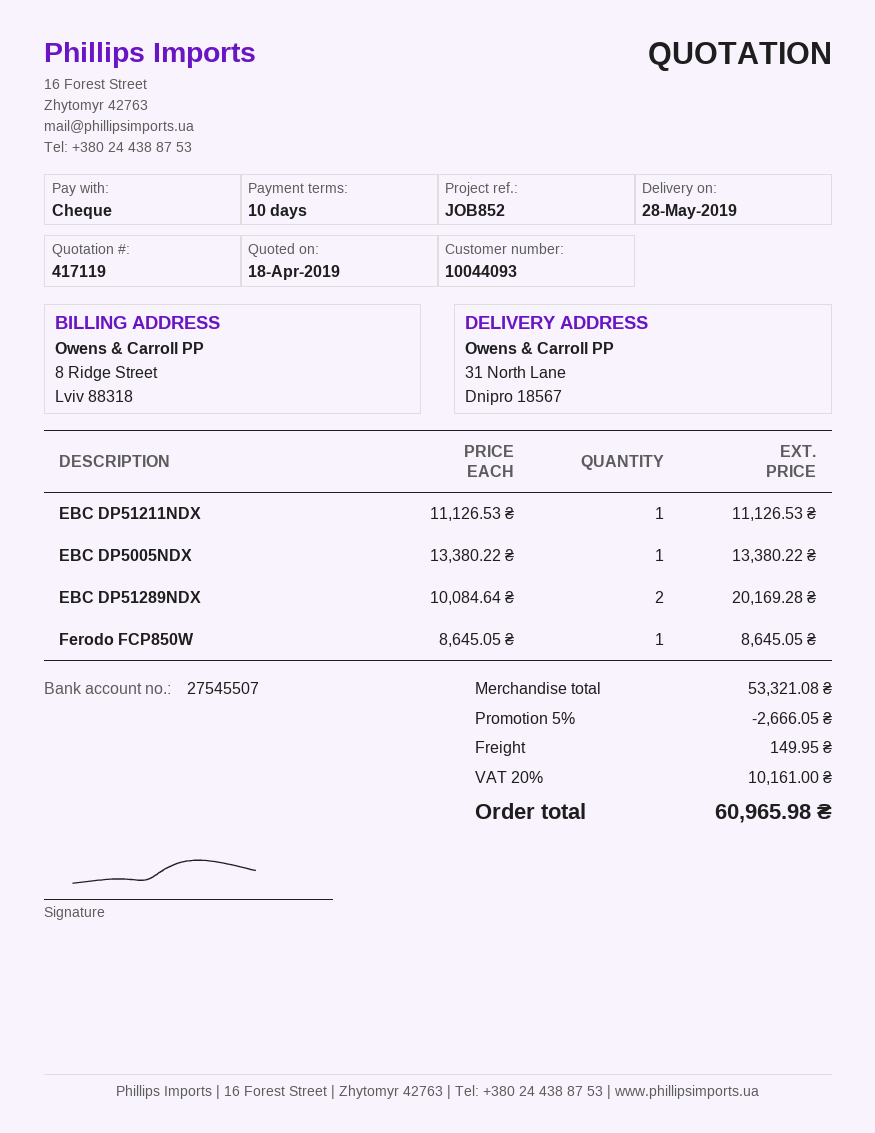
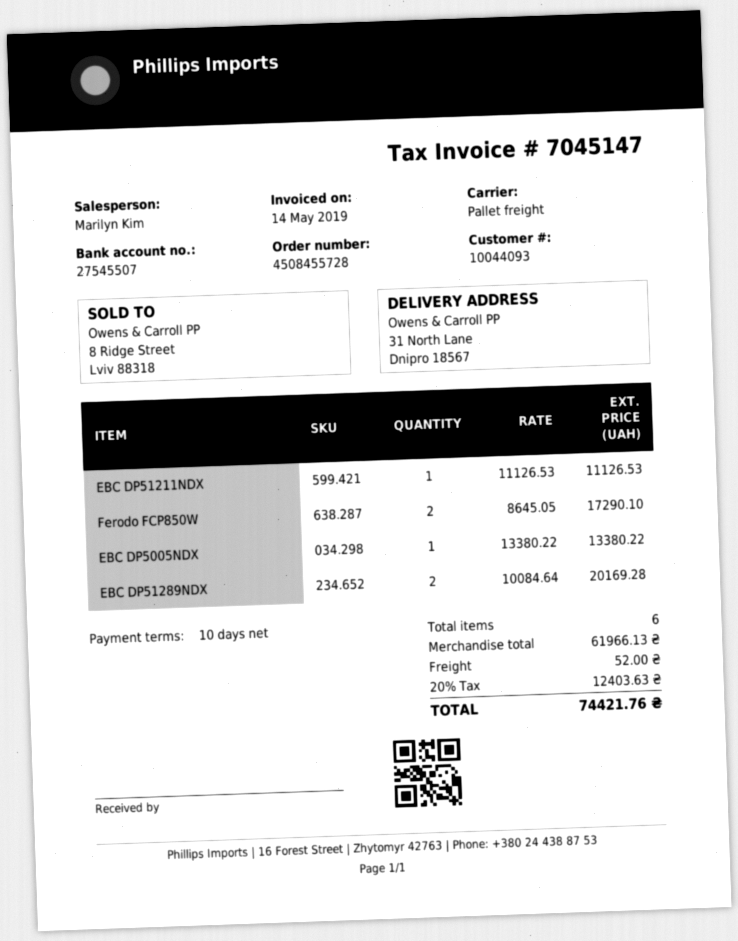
Ferodo FCP850W: 1 x 8645.05 = 8645.05 -> 2 x 8645.05 = 17290.10
subtotal: 53321.08 -> 61966.13
discount: 5% = 2666.05 -> none
shipping: 149.95 -> 52.00
tax: 20% = 10161.00 -> 20% = 12403.63
total: 60965.98 -> 74421.76

